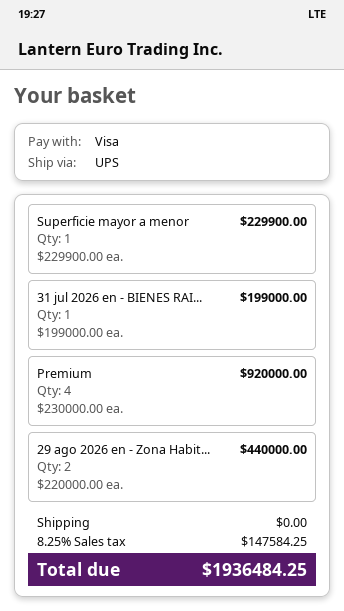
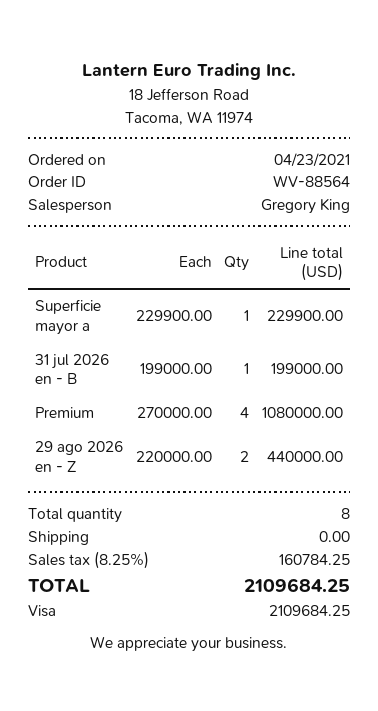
Premium: 4 x 230000.00 = 920000.00 -> 4 x 270000.00 = 1080000.00
tax: 8.25% = 147584.25 -> 8.25% = 160784.25
total: 1936484.25 -> 2109684.25

